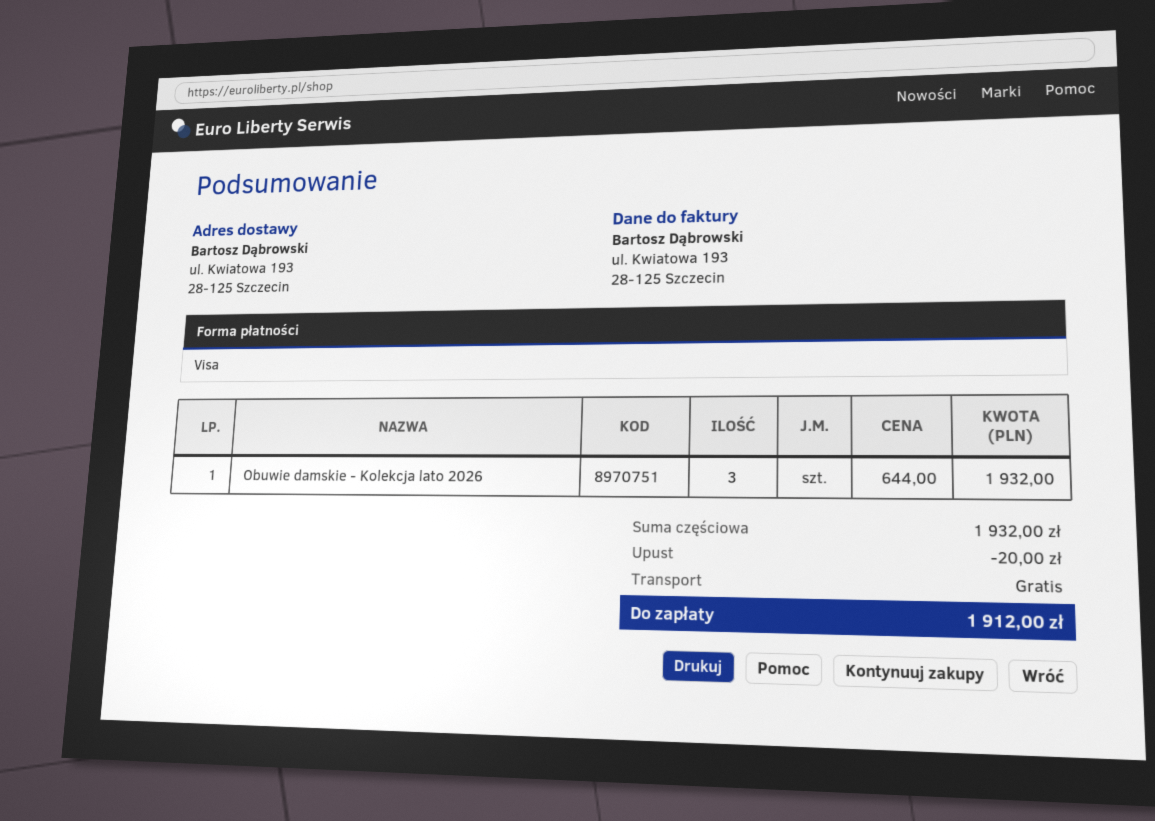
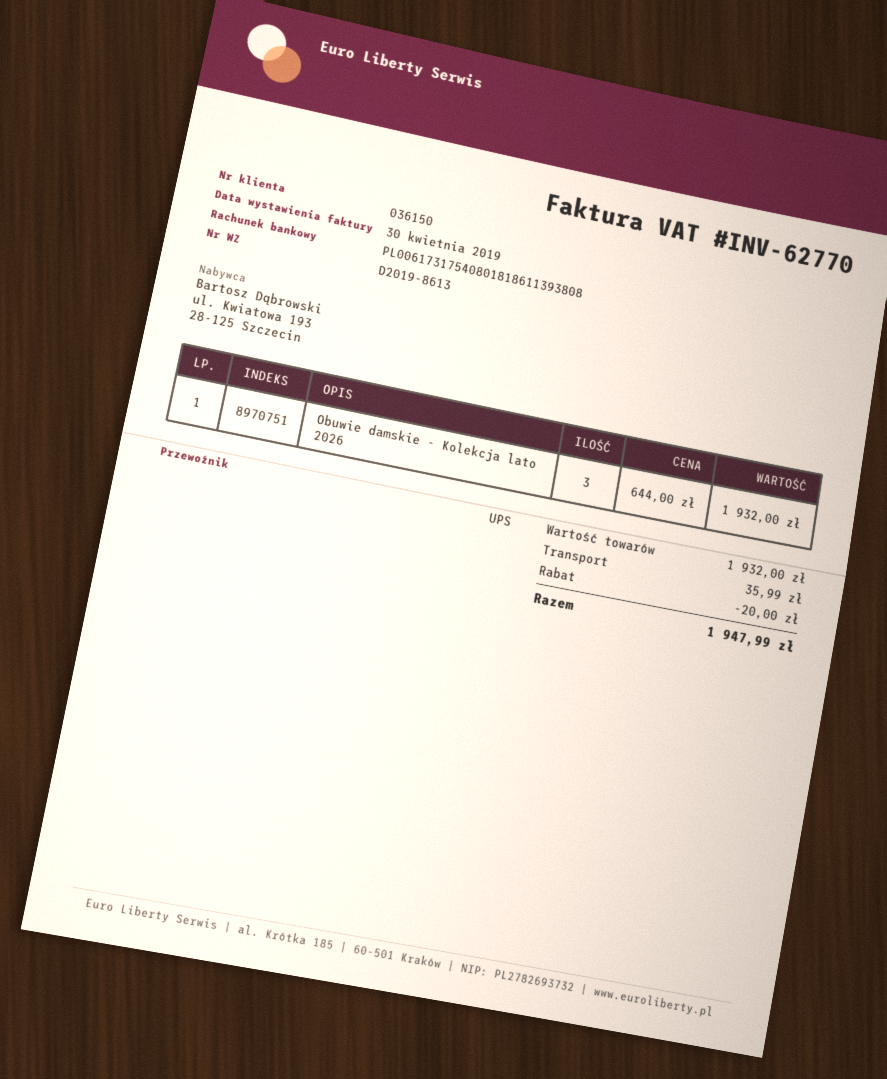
shipping: 0.00 -> 35.99
total: 1912.00 -> 1947.99

